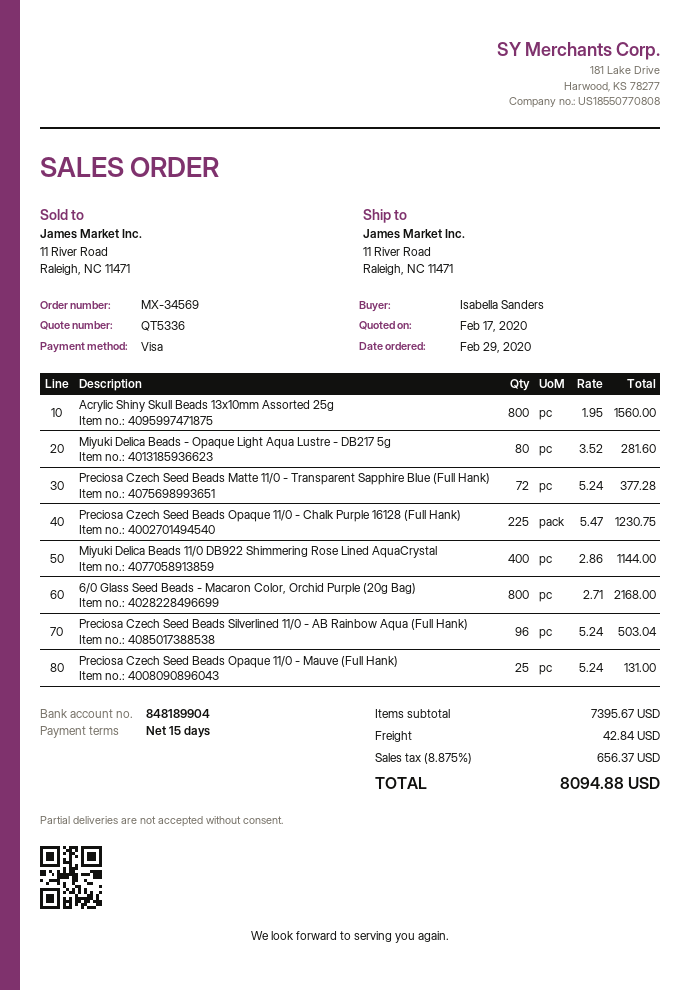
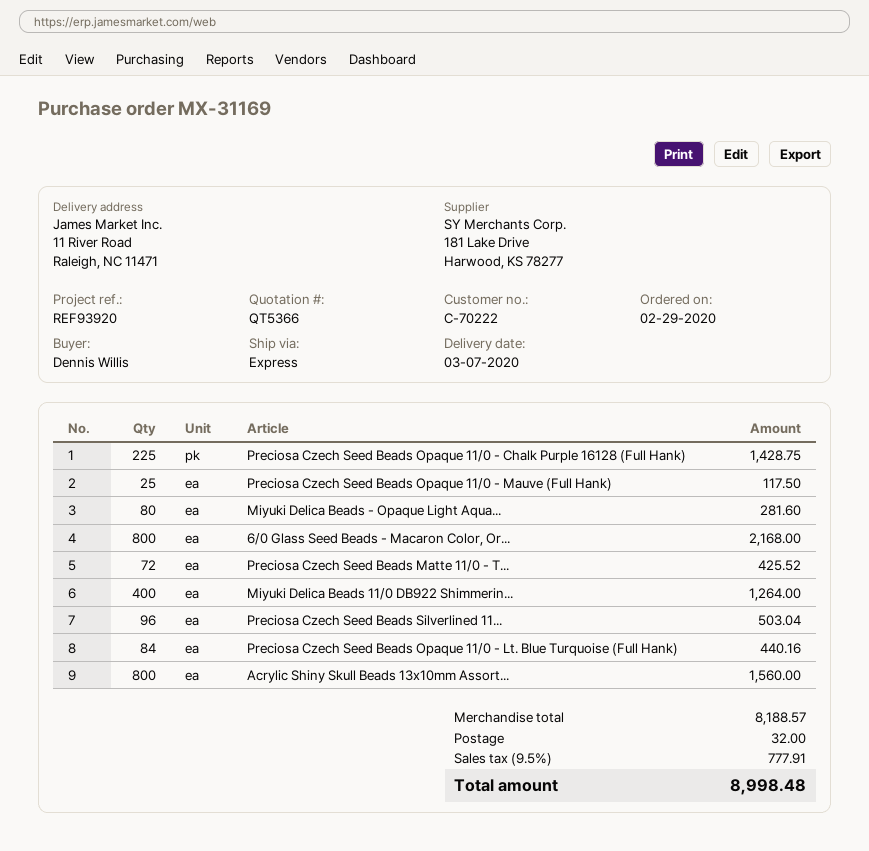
quote number: QT5336 -> QT5366
order number: MX-34569 -> MX-31169
ordered by: Isabella Sanders -> Dennis Willis
Preciosa Czech Seed Beads Matte 11/0 - Transparent Sapphire Blue (Full Hank): 72 for 377.28 -> 72 for 425.52
Preciosa Czech Seed Beads Opaque 11/0 - Chalk Purple 16128 (Full Hank): 225 for 1230.75 -> 225 for 1428.75
Miyuki Delica Beads 11/0 DB922 Shimmering Rose Lined AquaCrystal: 400 for 1144.00 -> 400 for 1264.00
Preciosa Czech Seed Beads Opaque 11/0 - Mauve (Full Hank): 25 for 131.00 -> 25 for 117.50
Preciosa Czech Seed Beads Opaque 11/0 - Lt. Blue Turquoise (Full Hank): none -> 84 for 440.16
subtotal: 7395.67 -> 8188.57
shipping: 42.84 -> 32.00
tax: 8.875% = 656.37 -> 9.5% = 777.91
total: 8094.88 -> 8998.48

